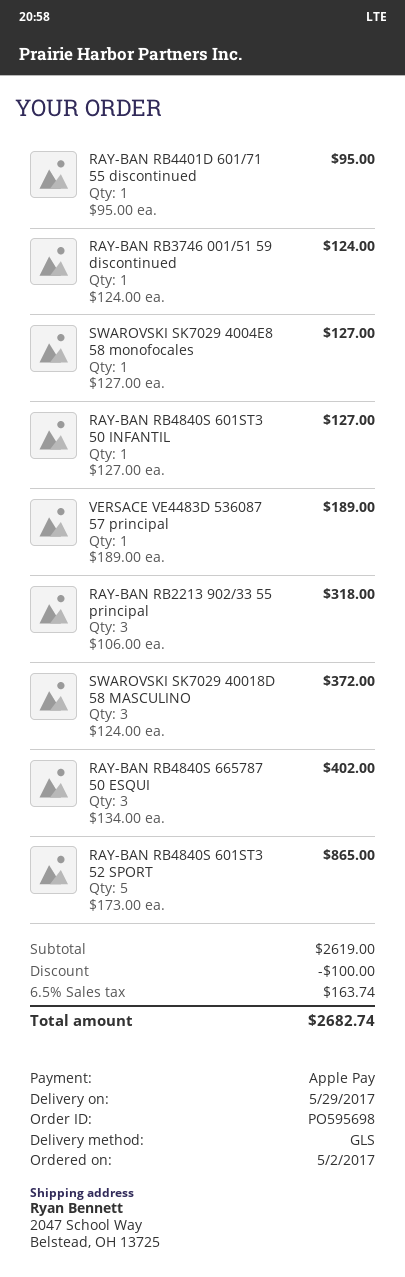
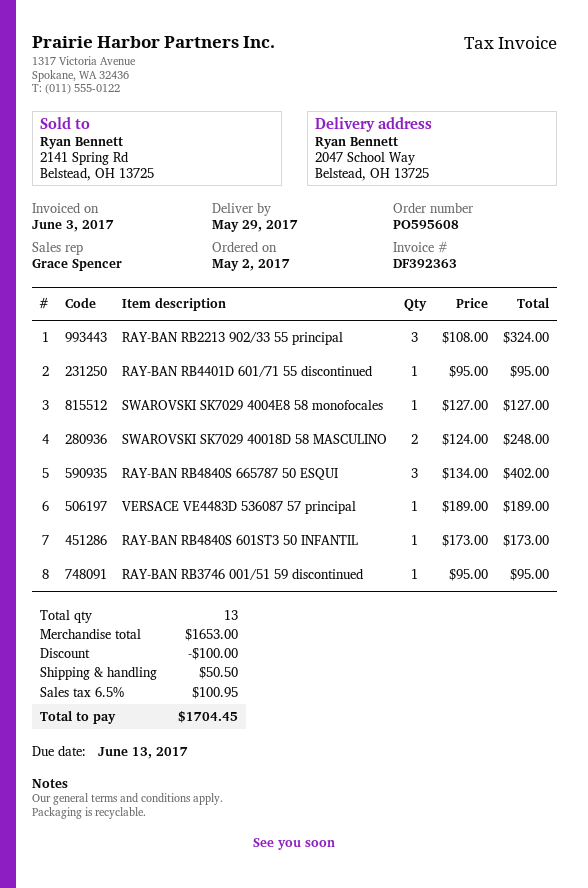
order number: PO595698 -> PO595608
RAY-BAN RB3746 001/51 59 discontinued: 1 x 124.00 = 124.00 -> 1 x 95.00 = 95.00
RAY-BAN RB4840S 601ST3 50 INFANTIL: 1 x 127.00 = 127.00 -> 1 x 173.00 = 173.00
RAY-BAN RB2213 902/33 55 principal: 3 x 106.00 = 318.00 -> 3 x 108.00 = 324.00
SWAROVSKI SK7029 40018D 58 MASCULINO: 3 x 124.00 = 372.00 -> 2 x 124.00 = 248.00
RAY-BAN RB4840S 601ST3 52 SPORT: 5 x 173.00 = 865.00 -> none
subtotal: 2619.00 -> 1653.00
shipping: none -> 50.50
tax: 6.5% = 163.74 -> 6.5% = 100.95
total: 2682.74 -> 1704.45

